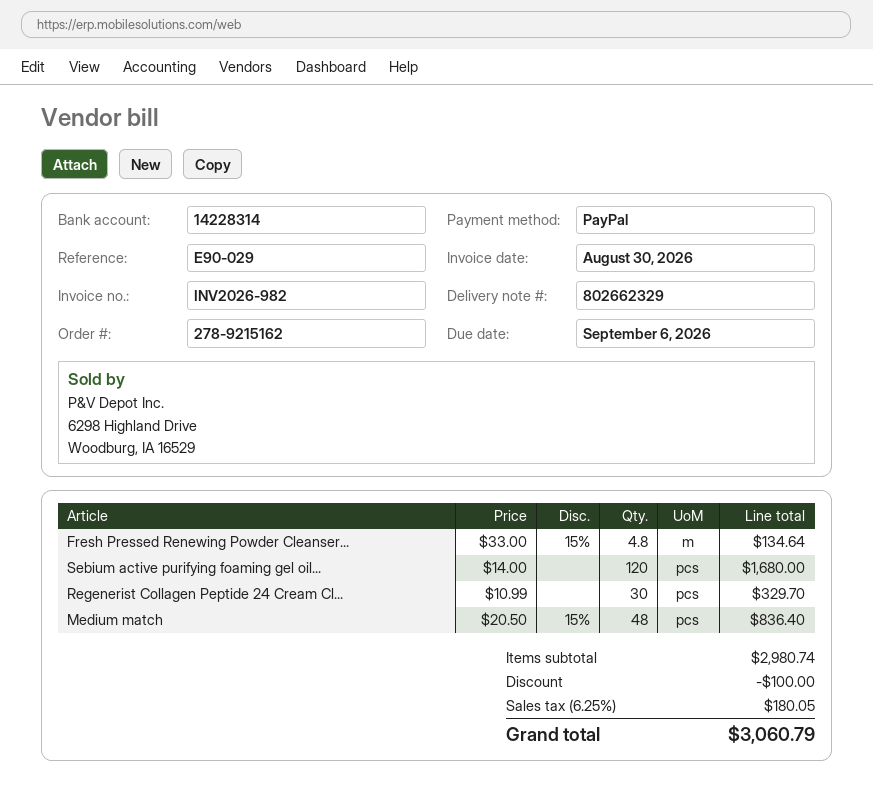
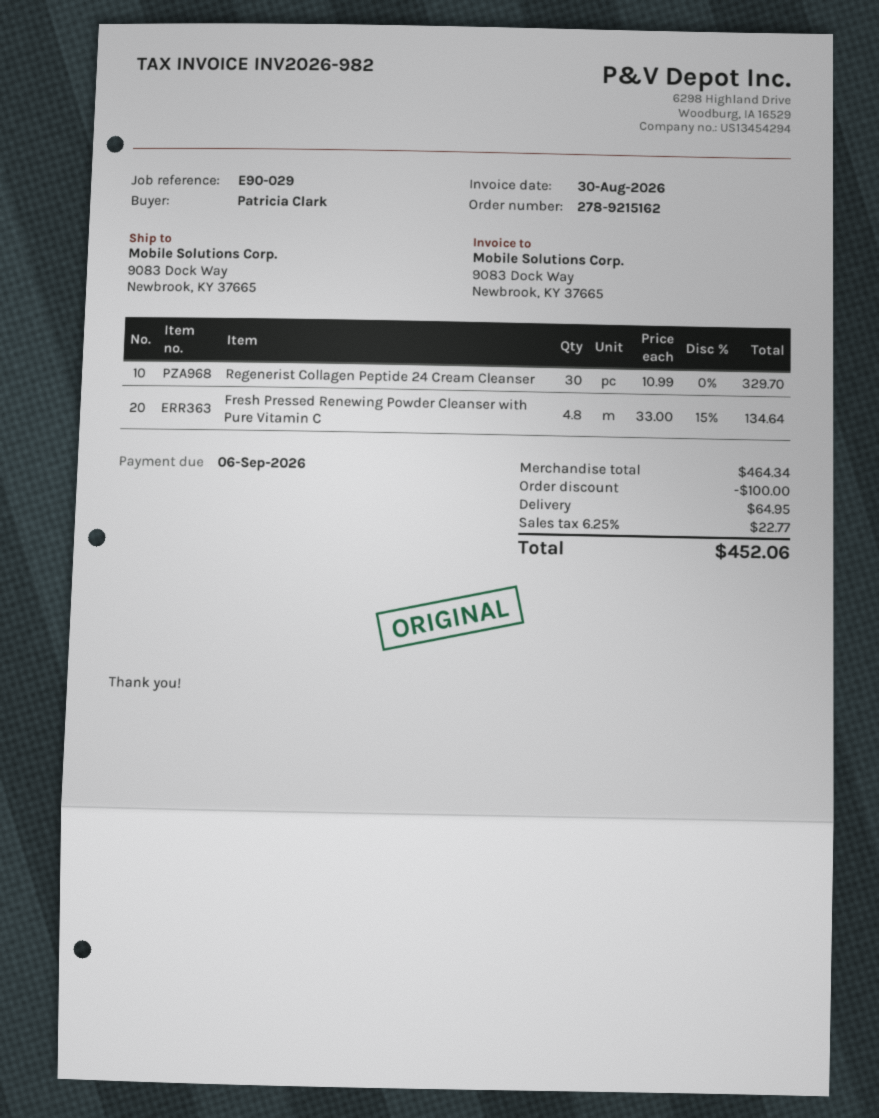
Sebium active purifying foaming gel oil...: 120 x 14.00 = 1680.00 -> none
Medium match: 48 x 20.50 - 15% = 836.40 -> none
subtotal: 2980.74 -> 464.34
shipping: none -> 64.95
tax: 6.25% = 180.05 -> 6.25% = 22.77
total: 3060.79 -> 452.06

